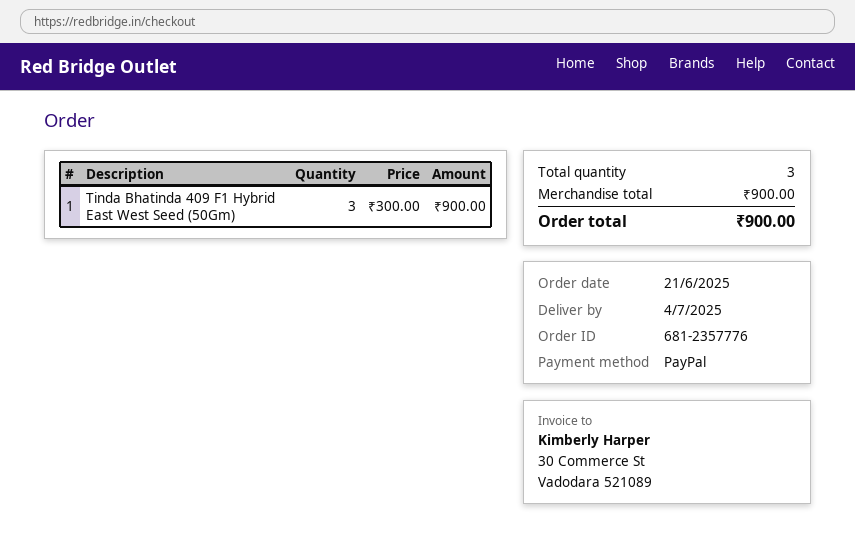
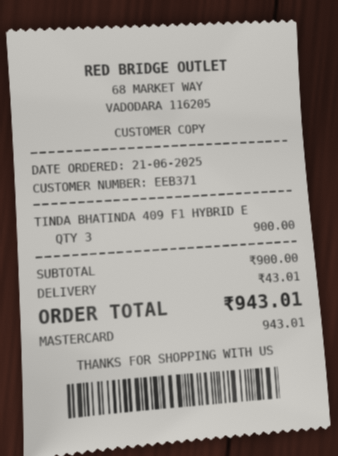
payment method: PayPal -> Mastercard
shipping: none -> 43.01
total: 900.00 -> 943.01

